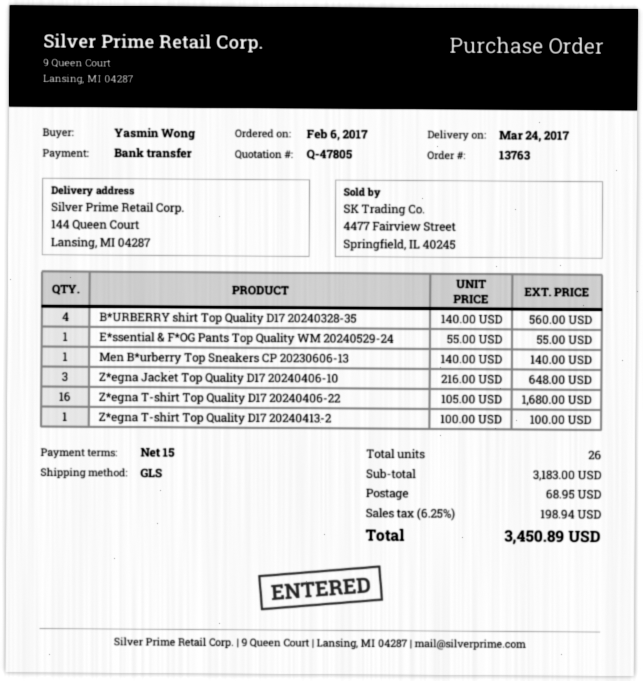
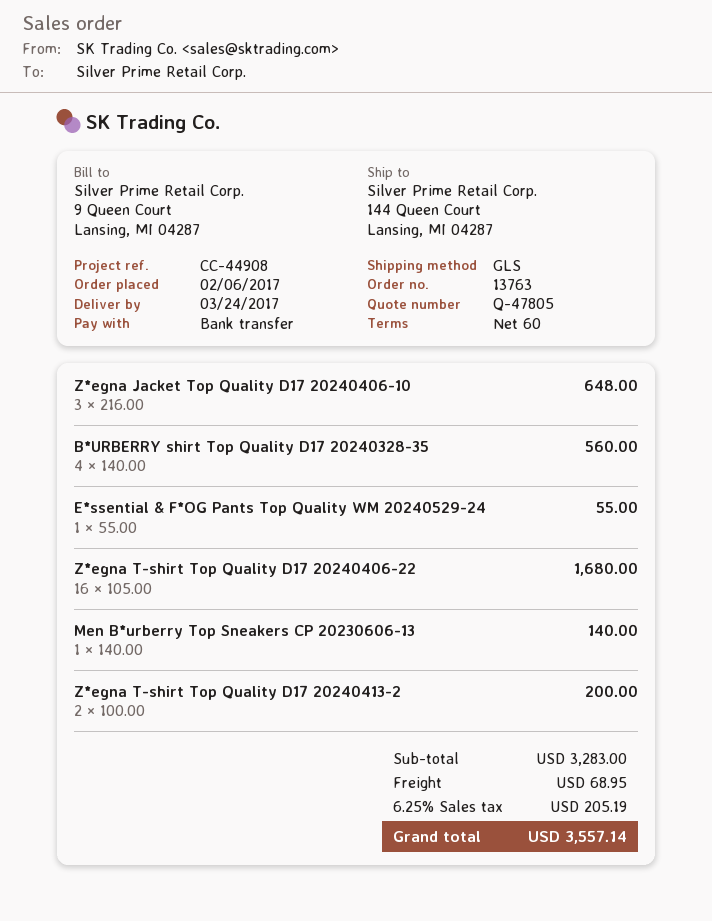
payment terms: 15 days -> 60 days
Z*egna T-shirt Top Quality D17 20240413-2: 1 x 100.00 = 100.00 -> 2 x 100.00 = 200.00
subtotal: 3183.00 -> 3283.00
tax: 6.25% = 198.94 -> 6.25% = 205.19
total: 3450.89 -> 3557.14

